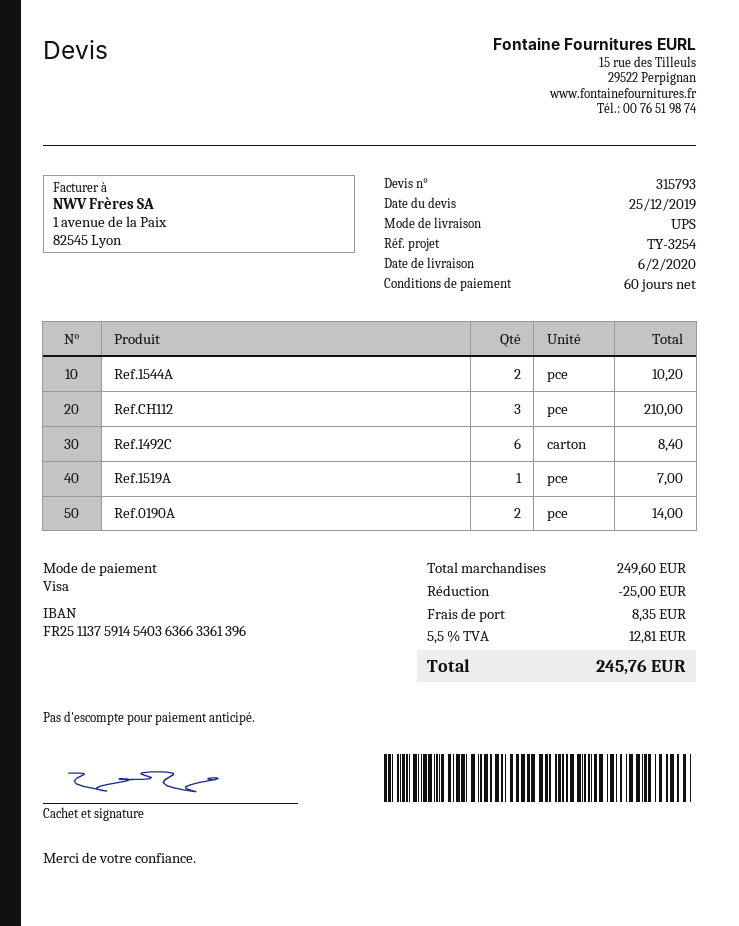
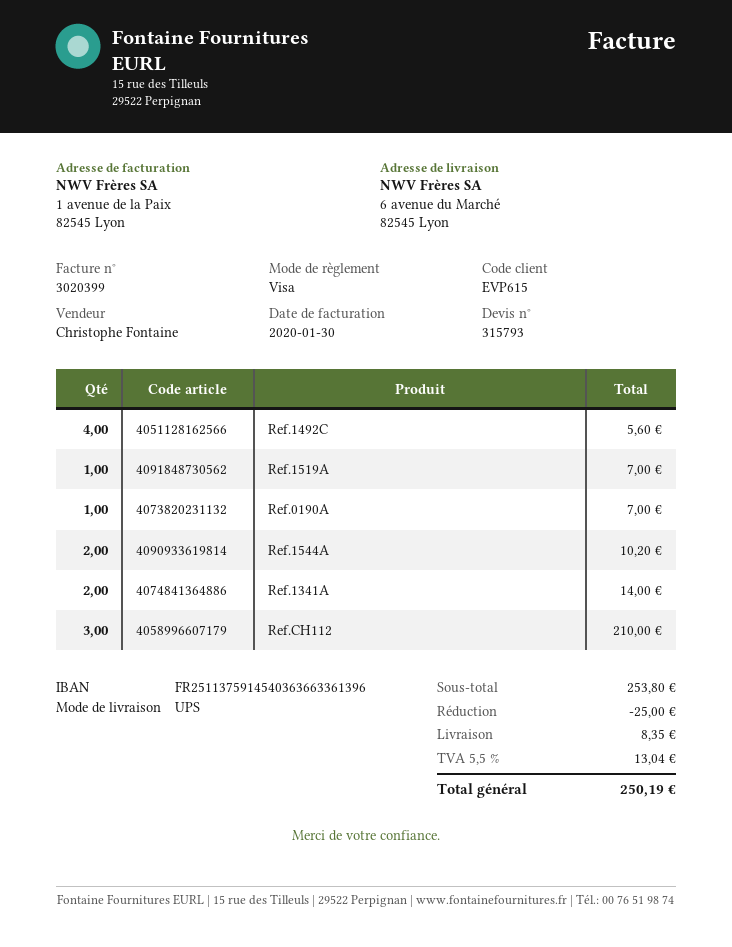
Ref.1492C: 6 for 8.40 -> 4 for 5.60
Ref.0190A: 2 for 14.00 -> 1 for 7.00
Ref.1341A: none -> 2 for 14.00
subtotal: 249.60 -> 253.80
tax: 5.5% = 12.81 -> 5.5% = 13.04
total: 245.76 -> 250.19

